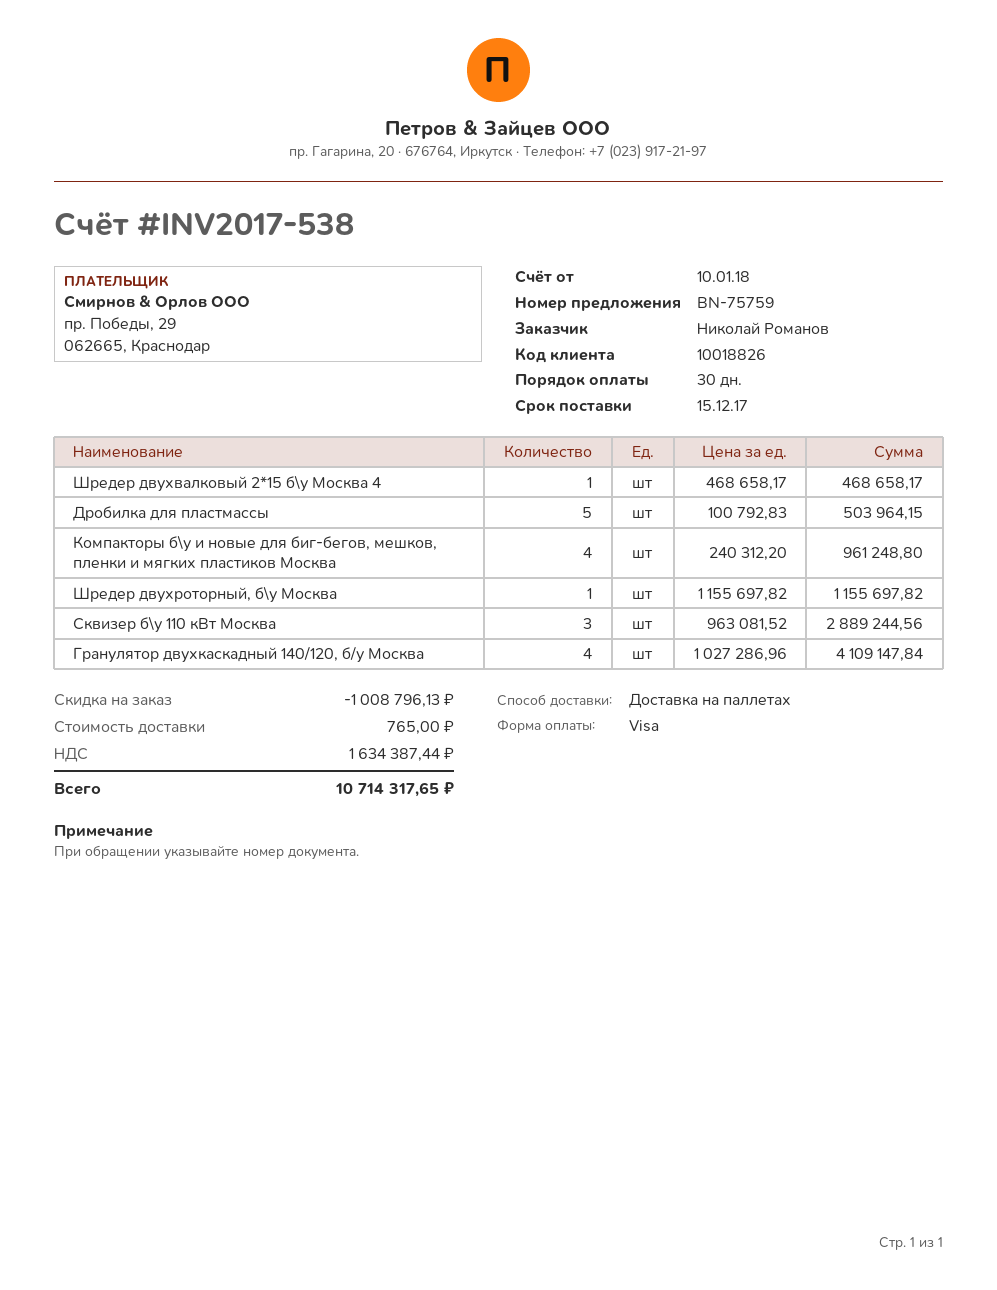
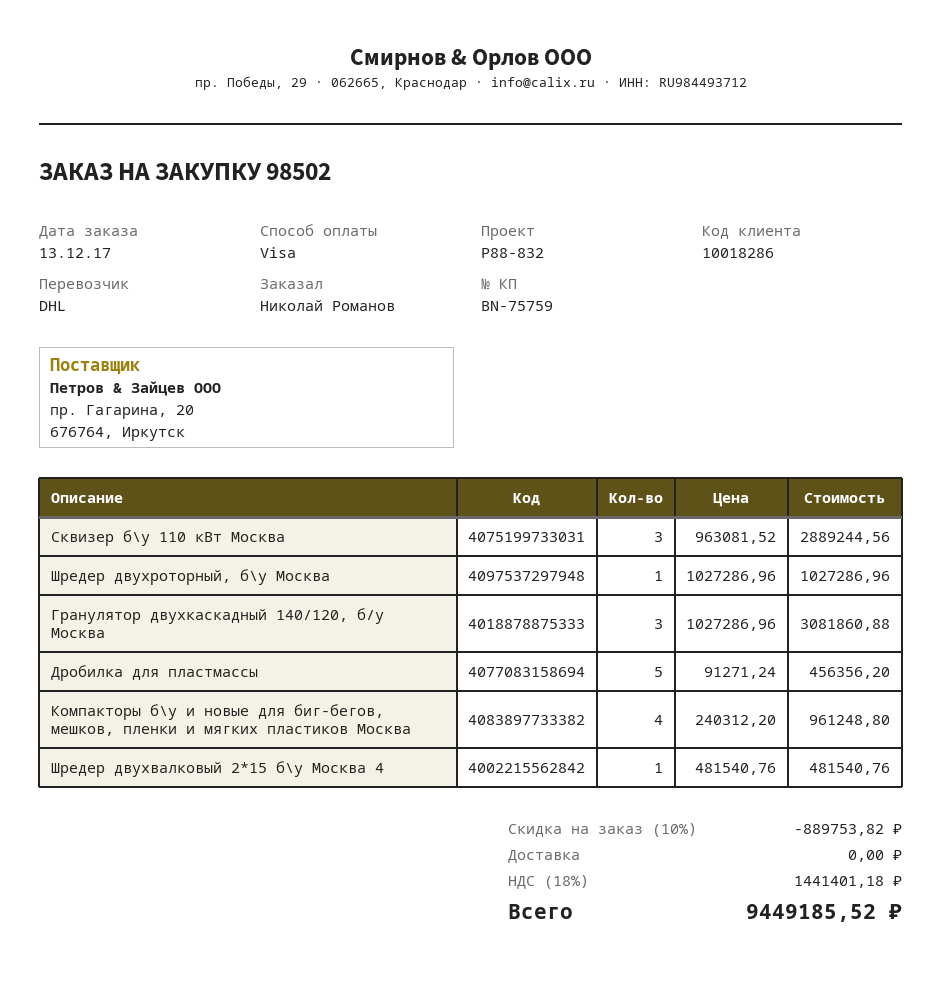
customer number: 10018826 -> 10018286
shipping method: pallet freight -> DHL
Шредер двухвалковый 2*15 б\у Москва 4: 1 x 468658.17 = 468658.17 -> 1 x 481540.76 = 481540.76
Дробилка для пластмассы: 5 x 100792.83 = 503964.15 -> 5 x 91271.24 = 456356.20
Шредер двухроторный, б\у Москва: 1 x 1155697.82 = 1155697.82 -> 1 x 1027286.96 = 1027286.96
Гранулятор двухкаскадный 140/120, б/у Москва: 4 x 1027286.96 = 4109147.84 -> 3 x 1027286.96 = 3081860.88
discount: 1008796.13 -> 889753.82
shipping: 765.00 -> 0.00
tax: 1634387.44 -> 1441401.18
total: 10714317.65 -> 9449185.52

